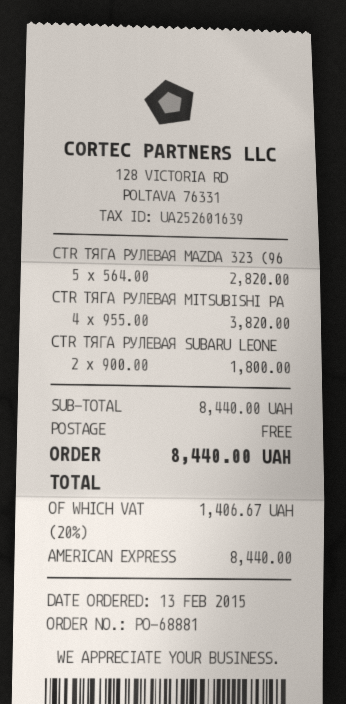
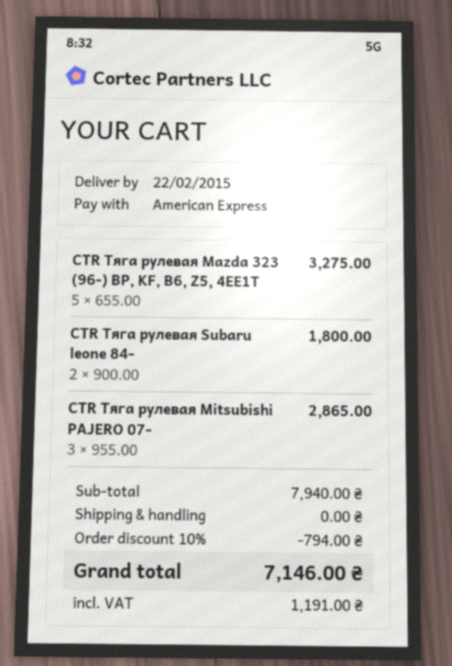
CTR ТЯГА РУЛЕВАЯ MAZDA 323 (96: 5 x 564.00 = 2820.00 -> 5 x 655.00 = 3275.00
CTR ТЯГА РУЛЕВАЯ MITSUBISHI PA: 4 x 955.00 = 3820.00 -> 3 x 955.00 = 2865.00
subtotal: 8440.00 -> 7940.00
discount: none -> 10% = 794.00
tax: 1406.67 -> 1191.00
total: 8440.00 -> 7146.00

